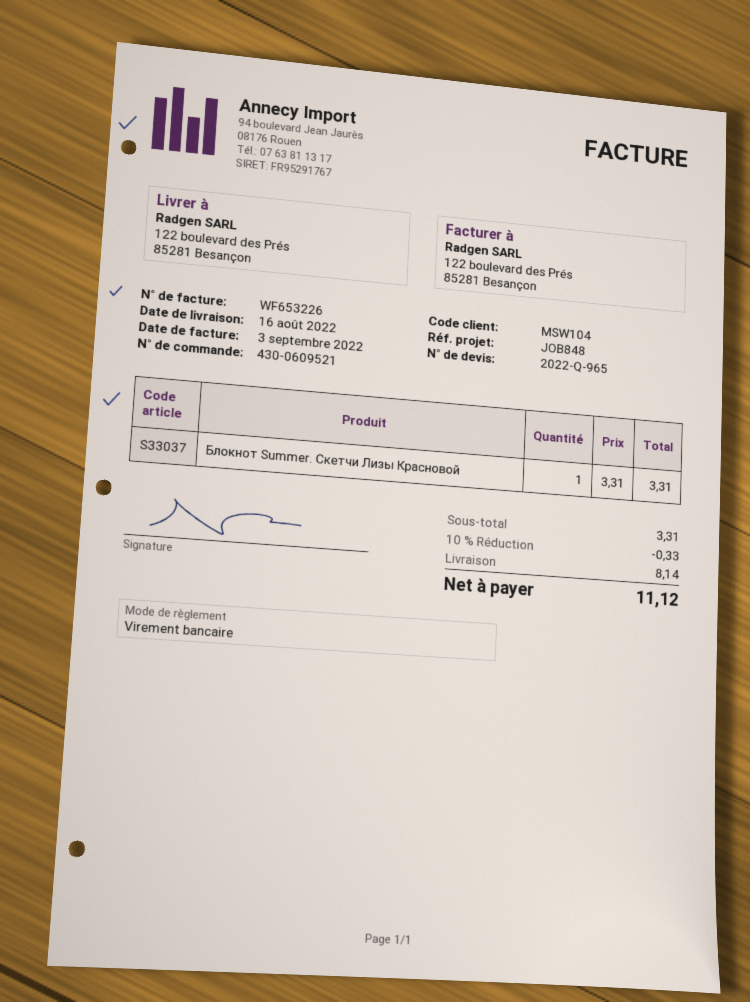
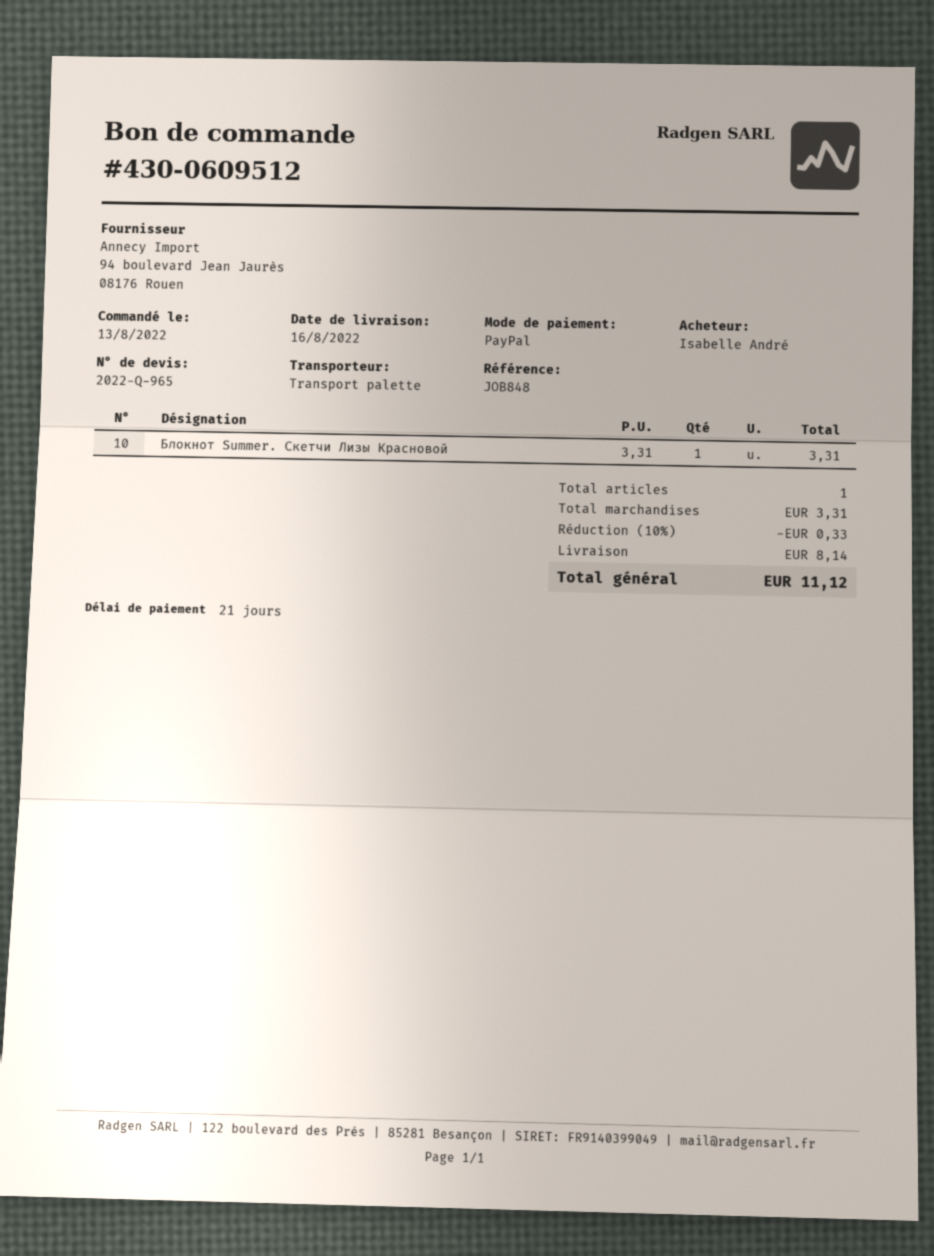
order number: 430-0609521 -> 430-0609512
payment method: bank transfer -> PayPal

